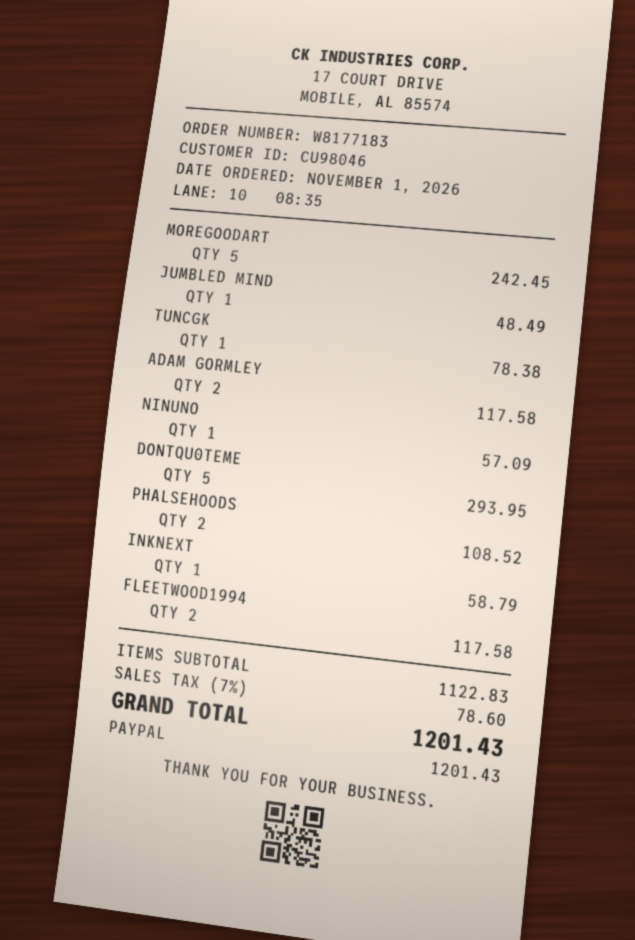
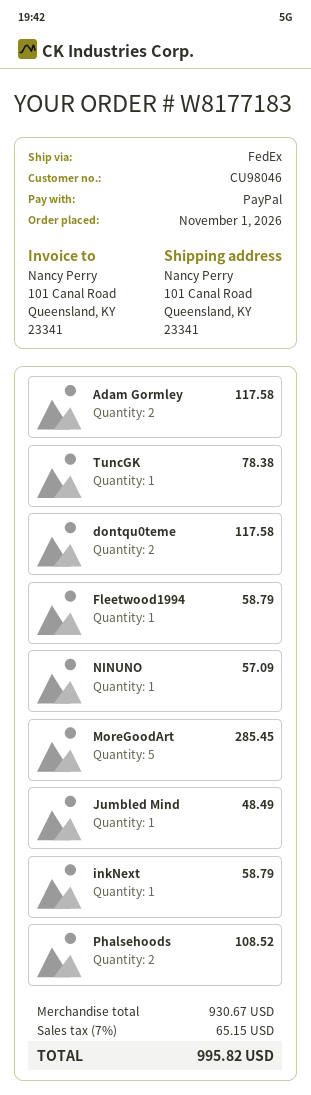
MOREGOODART: 5 for 242.45 -> 5 for 285.45
DONTQU0TEME: 5 for 293.95 -> 2 for 117.58
FLEETWOOD1994: 2 for 117.58 -> 1 for 58.79
subtotal: 1122.83 -> 930.67
tax: 7% = 78.60 -> 7% = 65.15
total: 1201.43 -> 995.82

